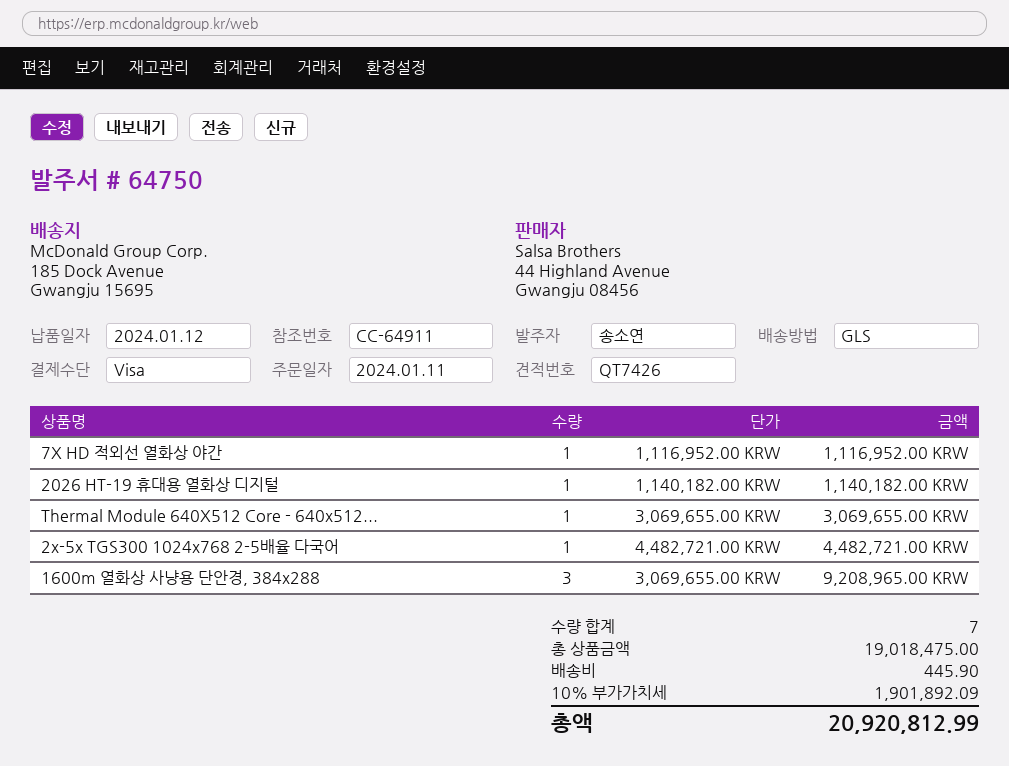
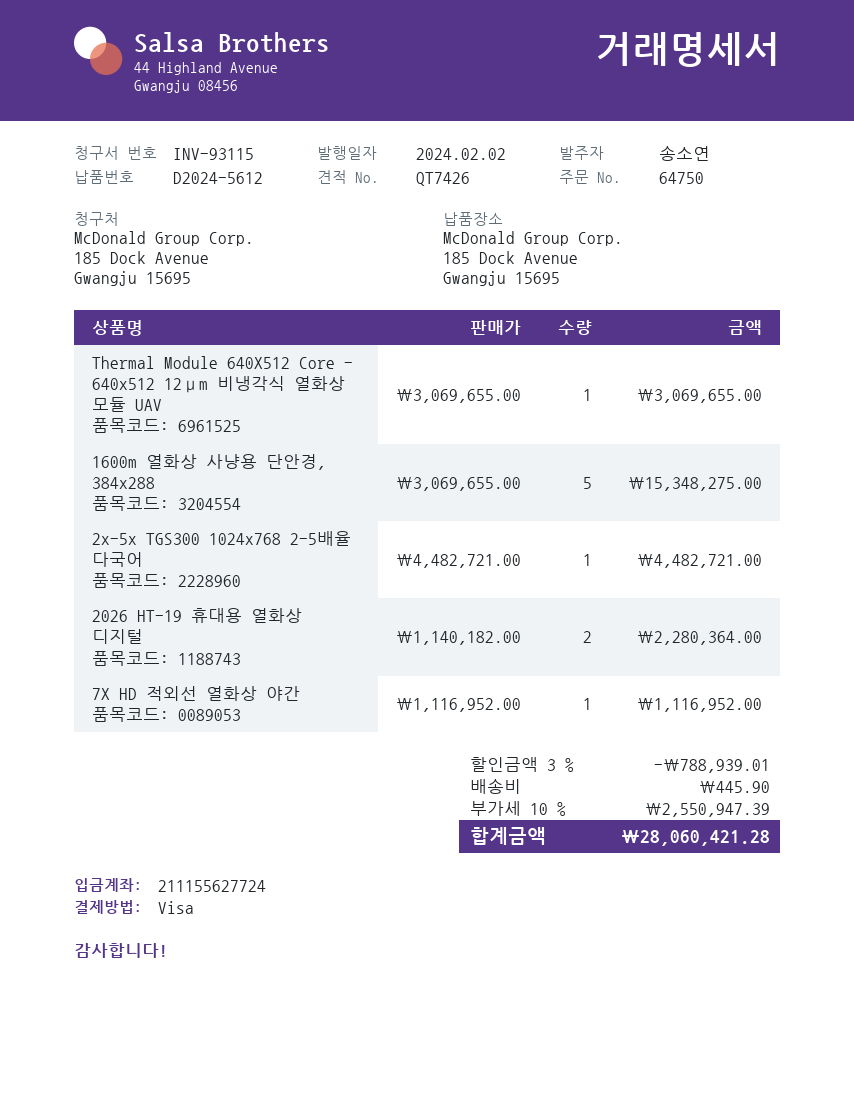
2026 HT-19 휴대용 열화상 디지털: 1 x 1140182.00 = 1140182.00 -> 2 x 1140182.00 = 2280364.00
1600m 열화상 사냥용 단안경, 384x288: 3 x 3069655.00 = 9208965.00 -> 5 x 3069655.00 = 15348275.00
discount: none -> 3% = 788939.01
tax: 10% = 1901892.09 -> 10% = 2550947.39
total: 20920812.99 -> 28060421.28

